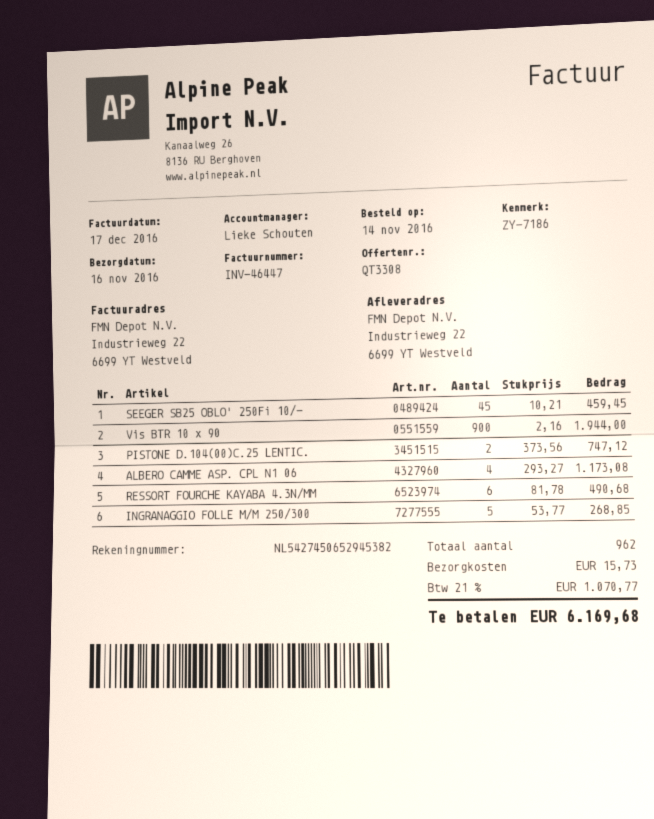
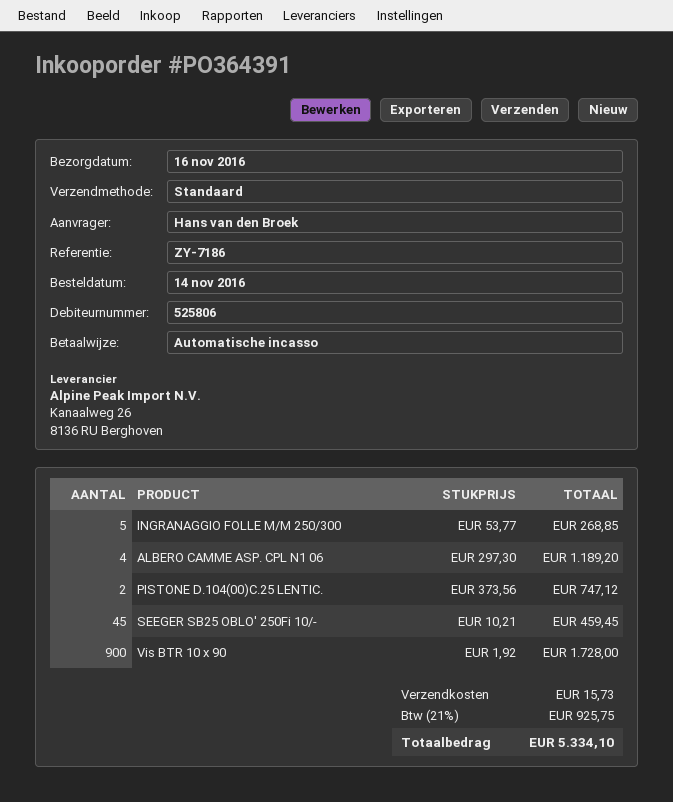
Vis BTR 10 x 90: 900 x 2.16 = 1944.00 -> 900 x 1.92 = 1728.00
ALBERO CAMME ASP. CPL N1 06: 4 x 293.27 = 1173.08 -> 4 x 297.30 = 1189.20
RESSORT FOURCHE KAYABA 4.3N/MM: 6 x 81.78 = 490.68 -> none
tax: 21% = 1070.77 -> 21% = 925.75
total: 6169.68 -> 5334.10

